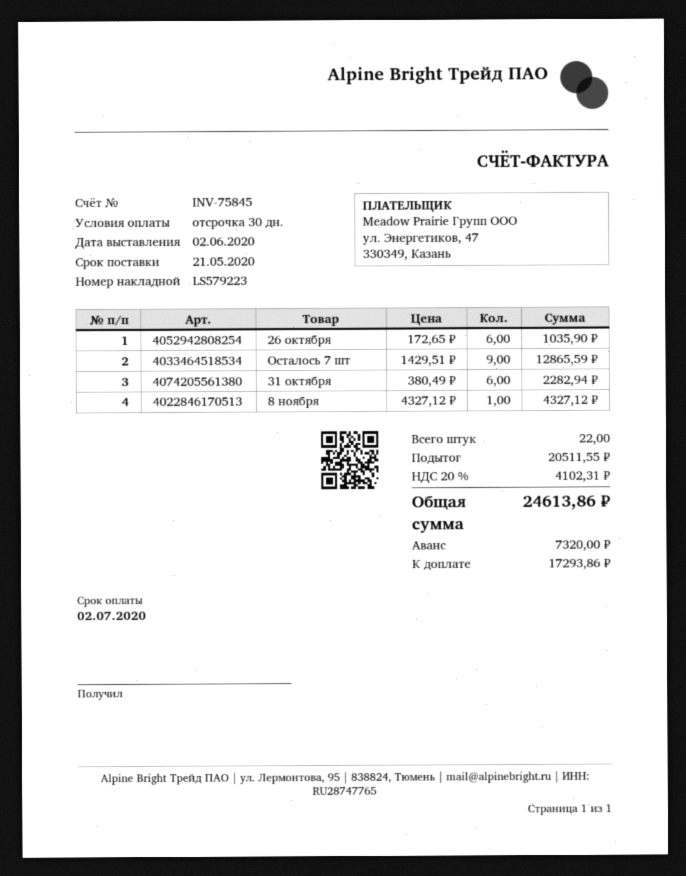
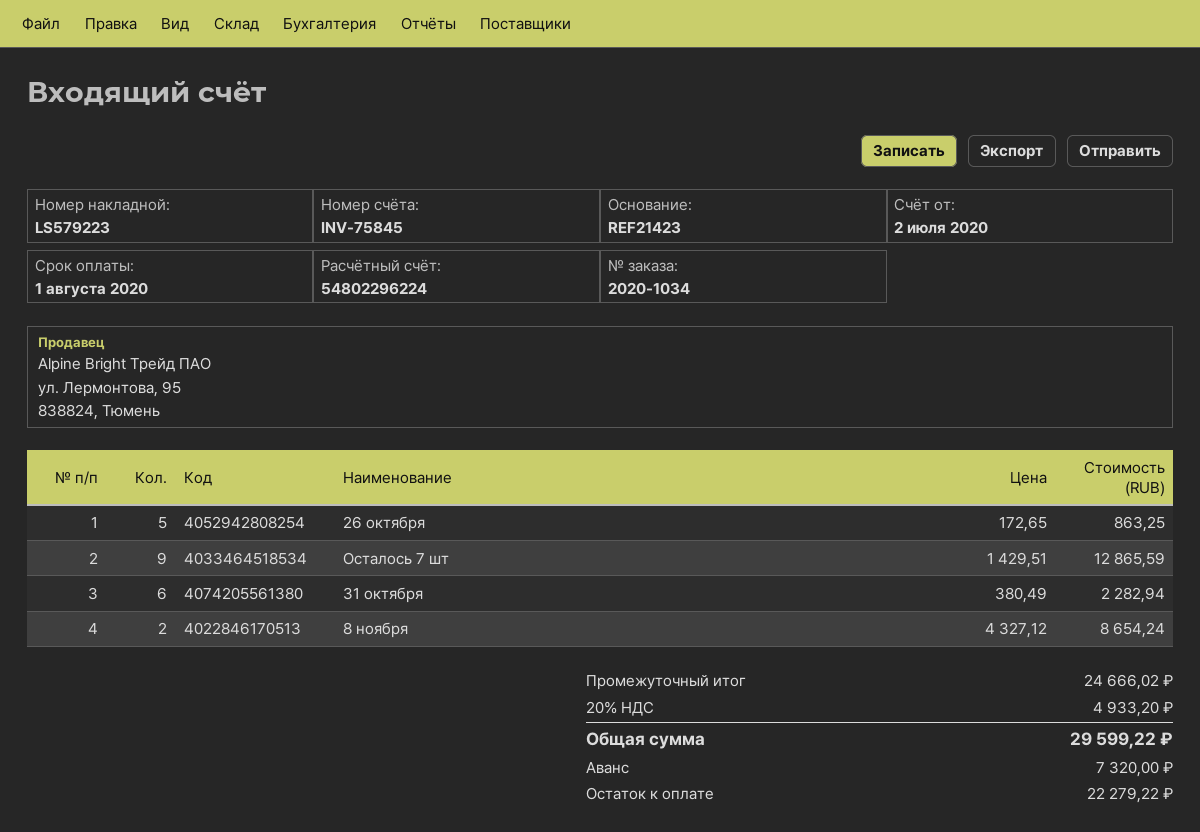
invoice date: 2020-06-02 -> 2020-07-02
due date: 2020-07-02 -> 2020-08-01
26 октября: 6 x 172.65 = 1035.90 -> 5 x 172.65 = 863.25
8 ноября: 1 x 4327.12 = 4327.12 -> 2 x 4327.12 = 8654.24
subtotal: 20511.55 -> 24666.02
tax: 20% = 4102.31 -> 20% = 4933.20
total: 24613.86 -> 29599.22
balance: 17293.86 -> 22279.22

